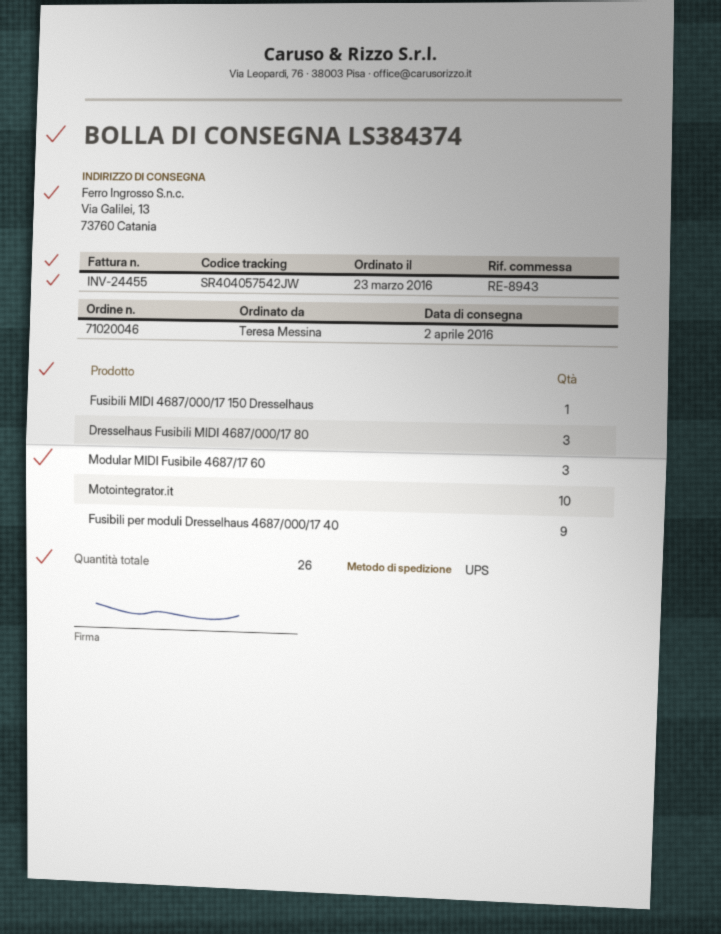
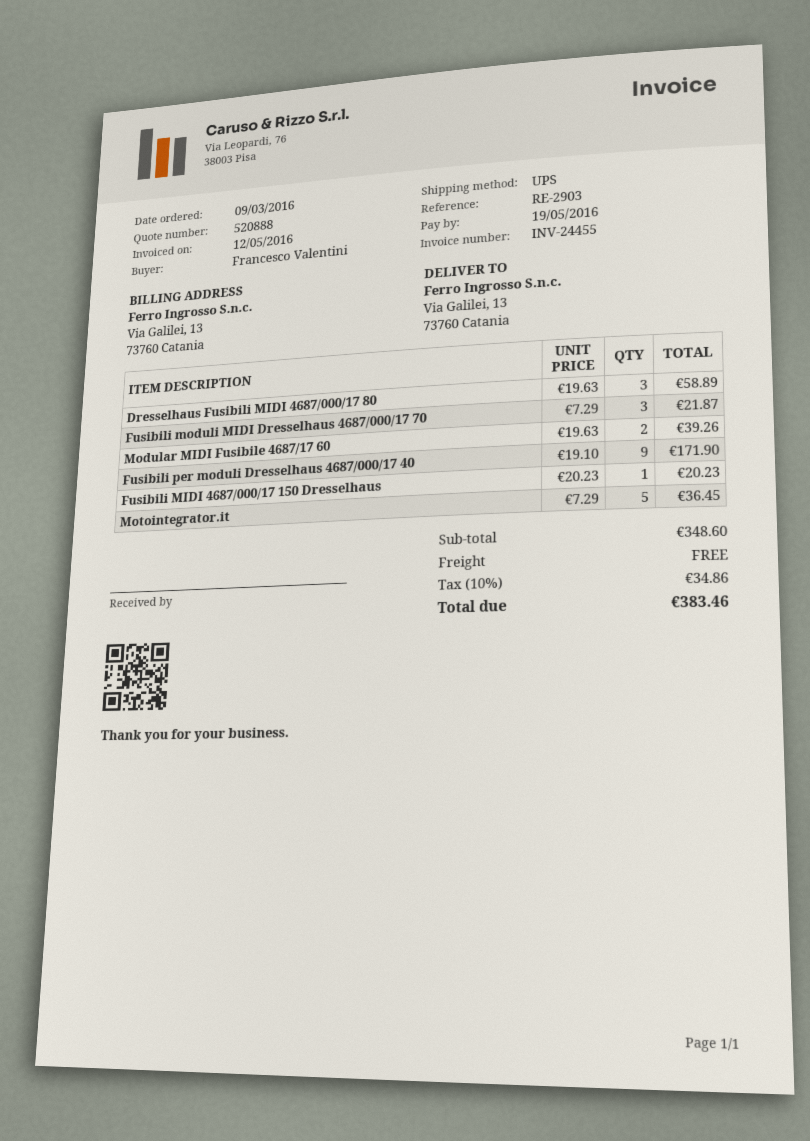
order date: 2016-03-23 -> 2016-03-09
reference: RE-8943 -> RE-2903
ordered by: Teresa Messina -> Francesco Valentini
Modular MIDI Fusibile 4687/17 60: 3 -> 2
Motointegrator.it: 10 -> 5
Fusibili moduli MIDI Dresselhaus 4687/000/17 70: none -> 3

